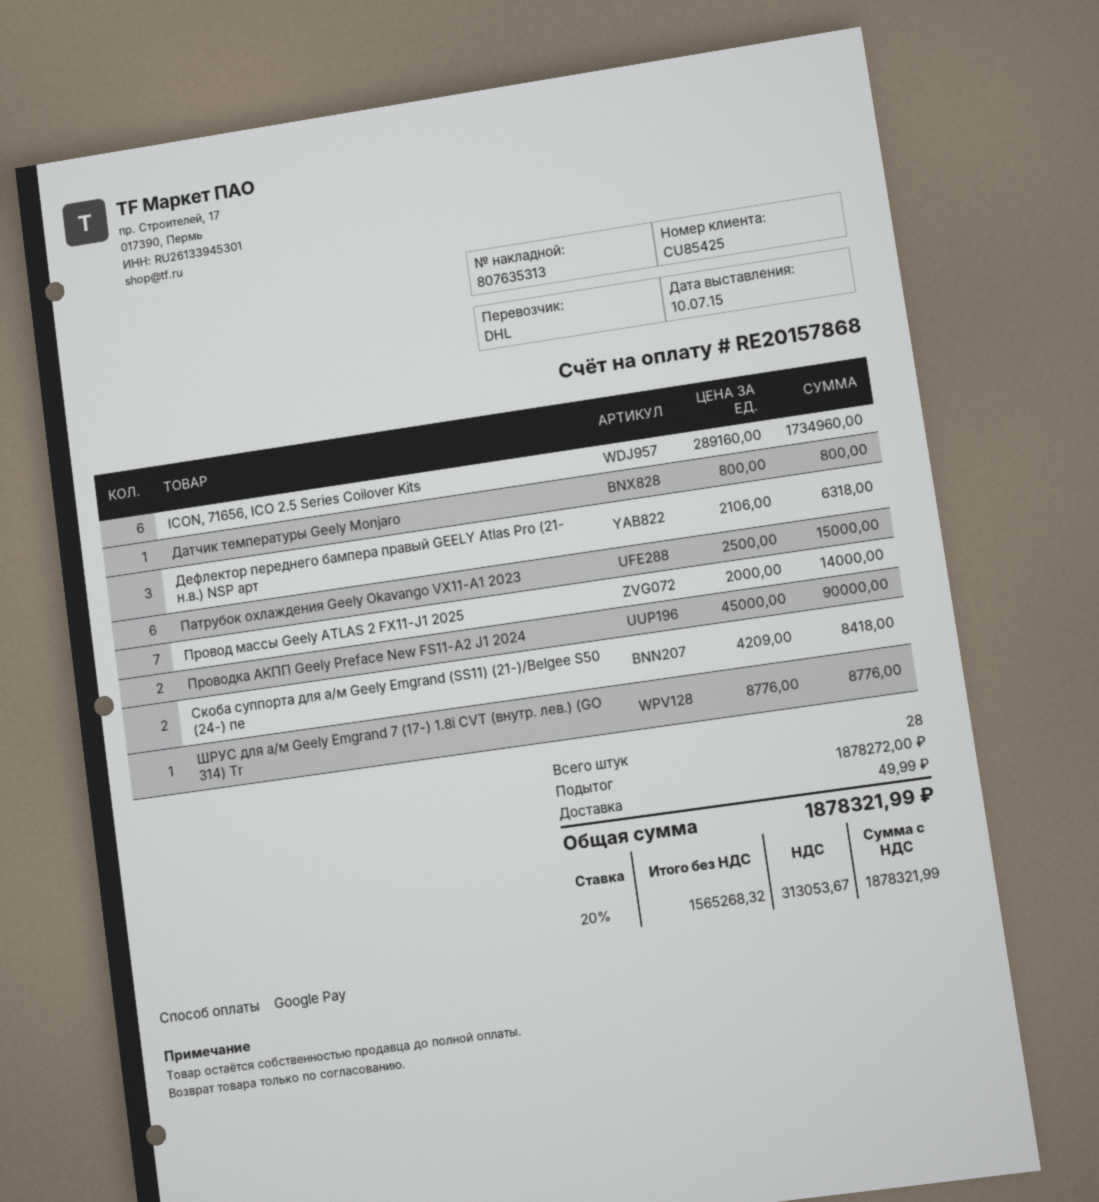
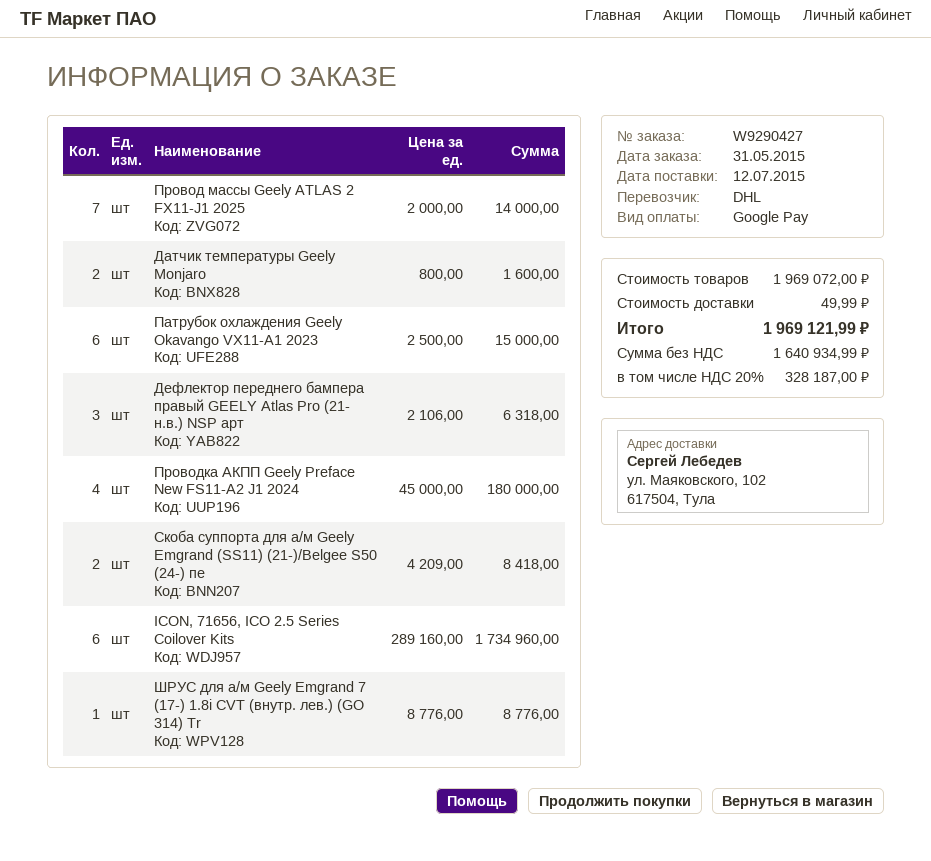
Датчик температуры Geely Monjaro: 1 x 800.00 = 800.00 -> 2 x 800.00 = 1600.00
Проводка АКПП Geely Preface New FS11-A2 J1 2024: 2 x 45000.00 = 90000.00 -> 4 x 45000.00 = 180000.00
subtotal: 1878272.00 -> 1969072.00
net: 1565268.32 -> 1640934.99
tax: 20% = 313053.67 -> 20% = 328187.00
total: 1878321.99 -> 1969121.99

